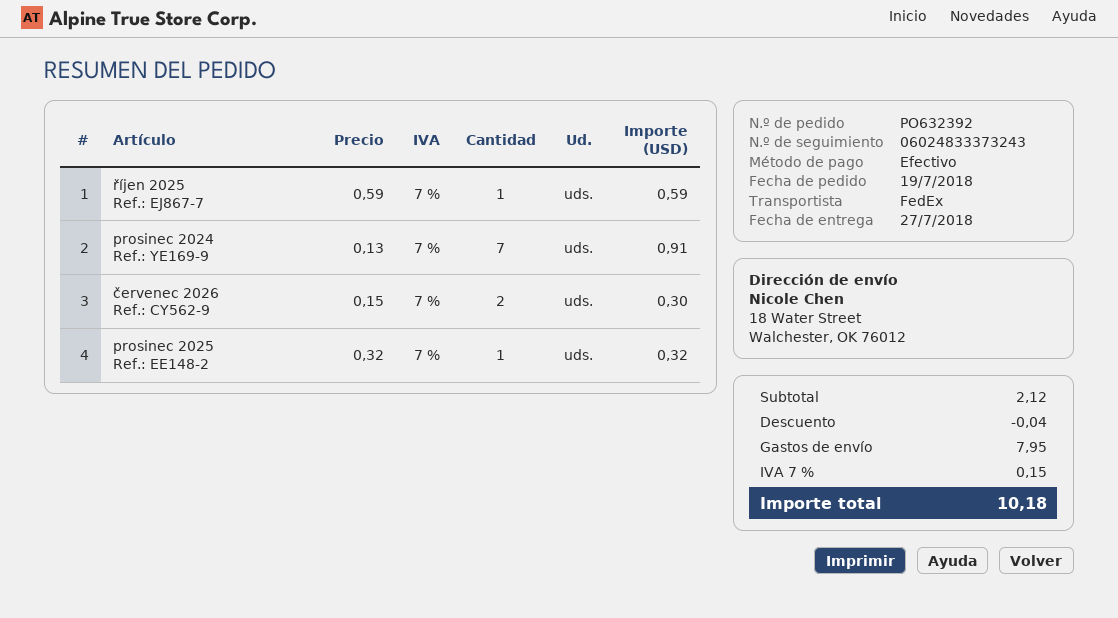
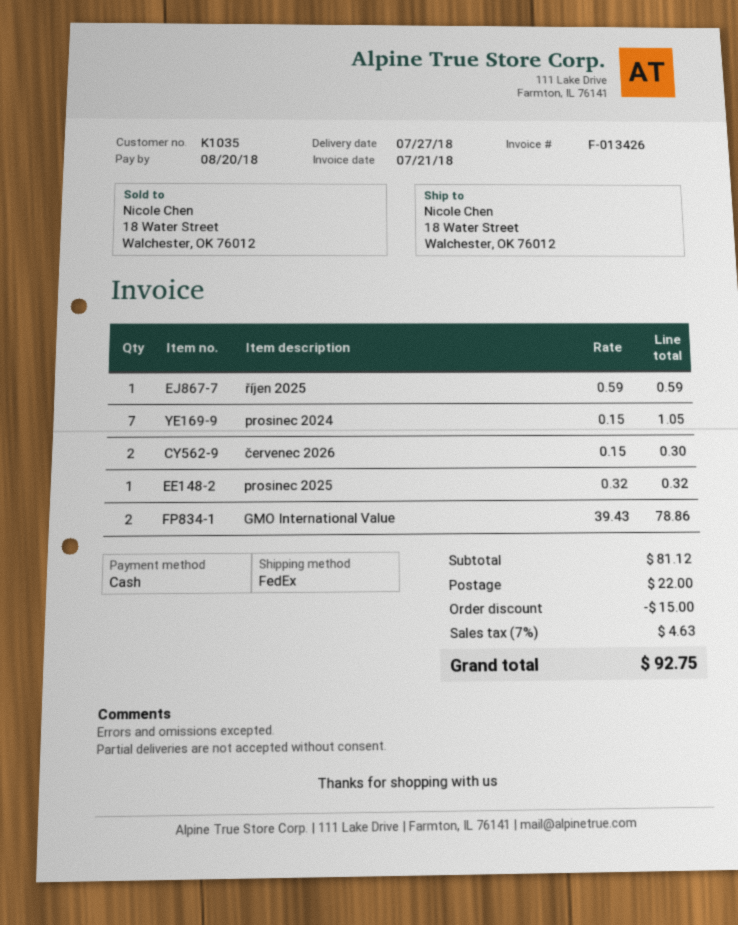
prosinec 2024: 7 x 0.13 = 0.91 -> 7 x 0.15 = 1.05
GMO International Value: none -> 2 x 39.43 = 78.86
subtotal: 2.12 -> 81.12
discount: 0.04 -> 15.00
shipping: 7.95 -> 22.00
tax: 7% = 0.15 -> 7% = 4.63
total: 10.18 -> 92.75

